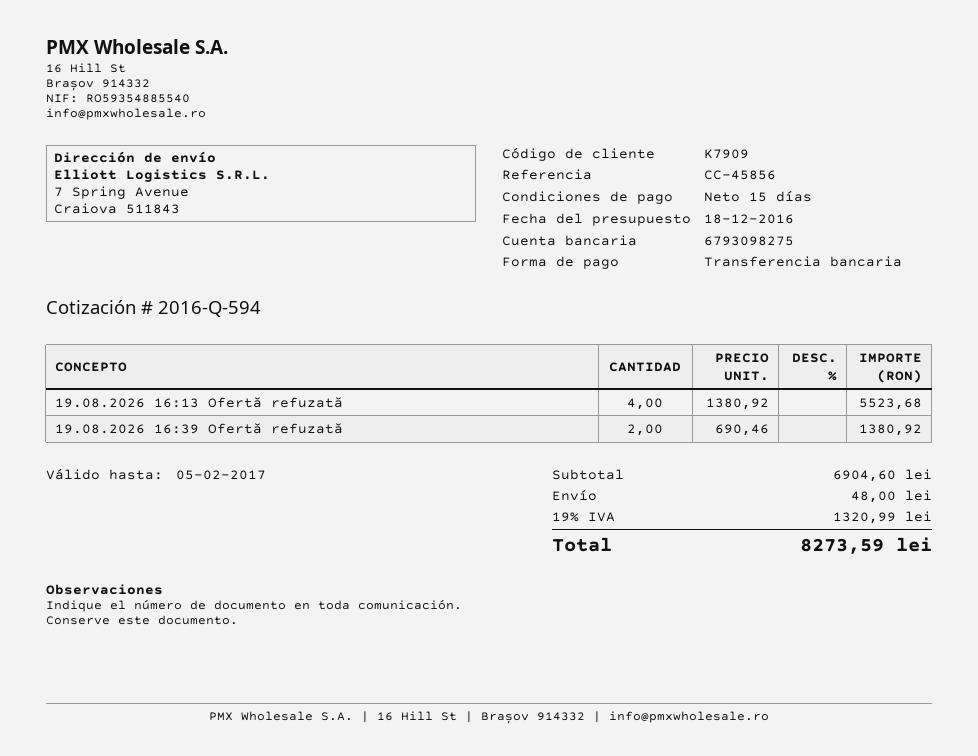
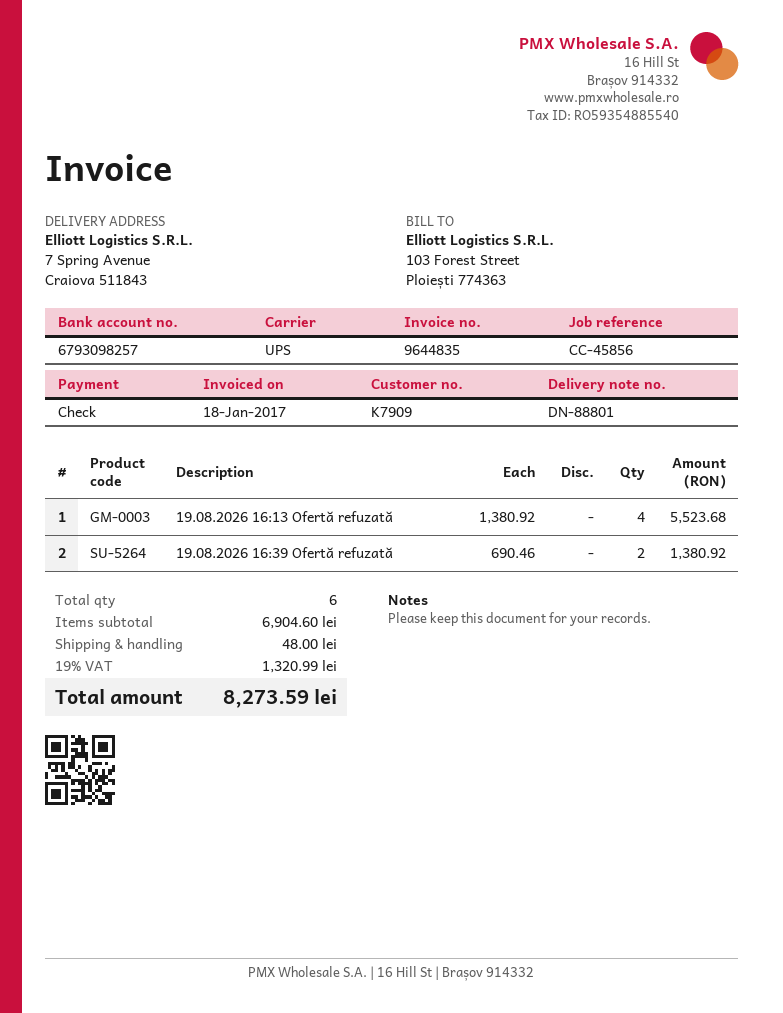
payment method: bank transfer -> cheque
bank account: 6793098275 -> 6793098257

